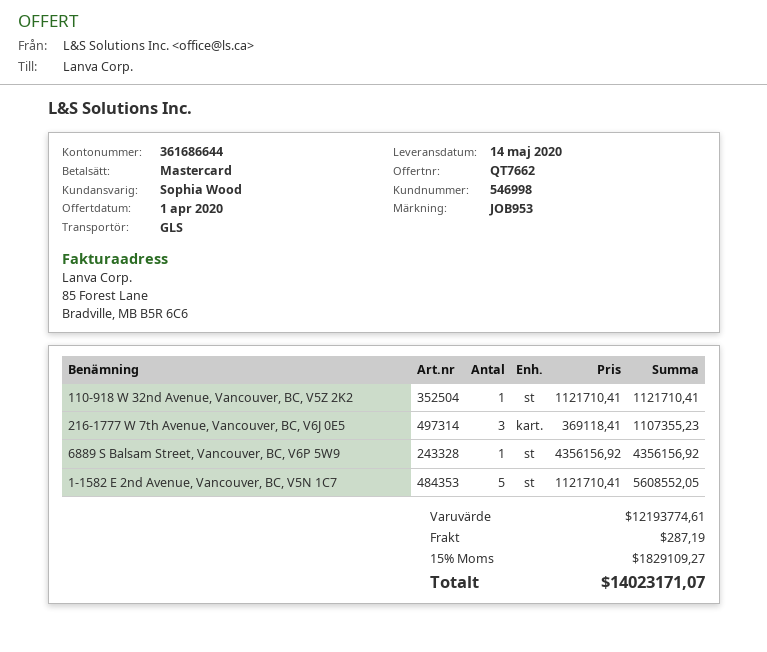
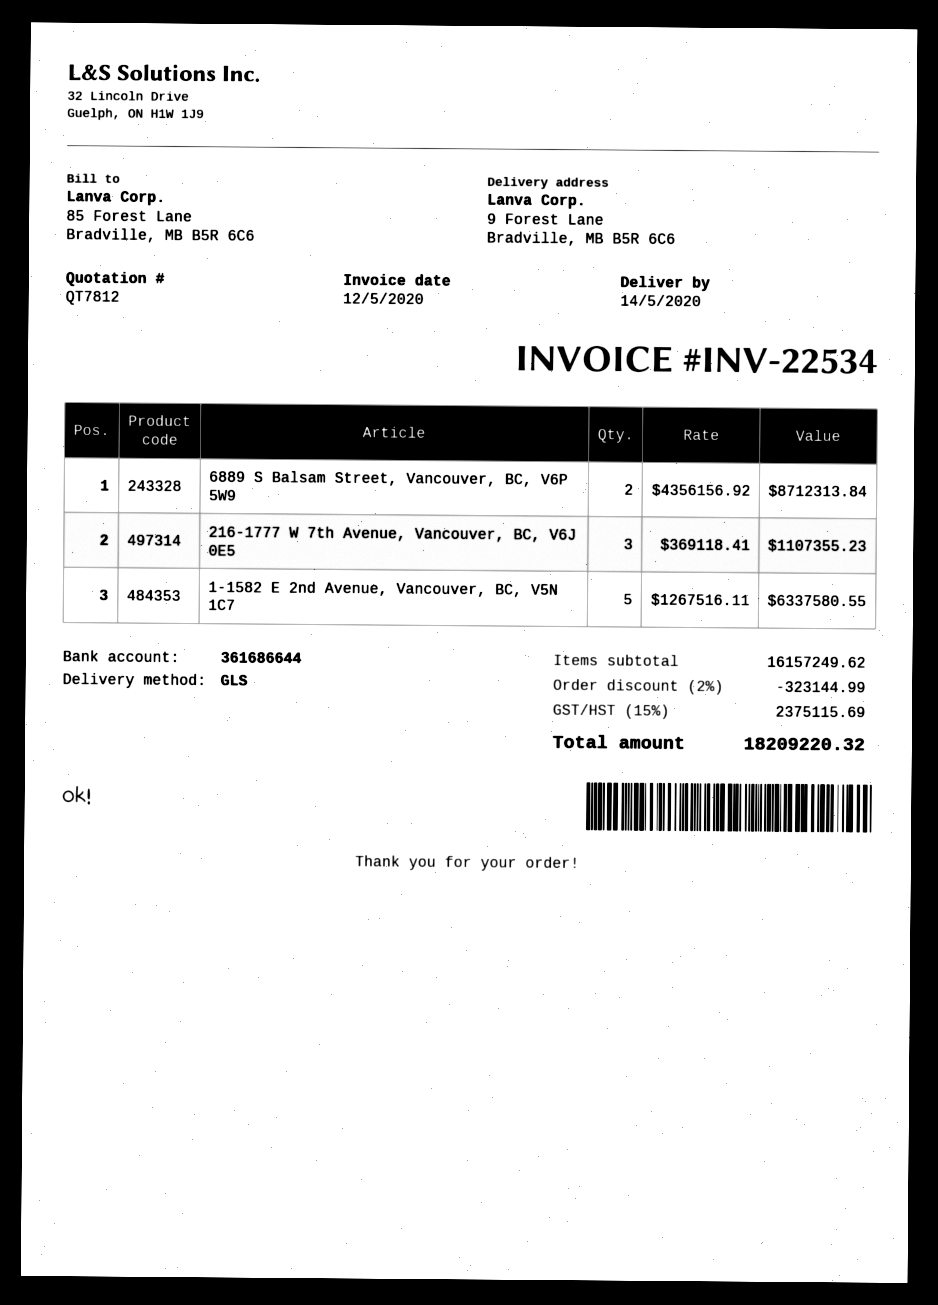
quote number: QT7662 -> QT7812
110-918 W 32nd Avenue, Vancouver, BC, V5Z 2K2: 1 x 1121710.41 = 1121710.41 -> none
6889 S Balsam Street, Vancouver, BC, V6P 5W9: 1 x 4356156.92 = 4356156.92 -> 2 x 4356156.92 = 8712313.84
1-1582 E 2nd Avenue, Vancouver, BC, V5N 1C7: 5 x 1121710.41 = 5608552.05 -> 5 x 1267516.11 = 6337580.55
subtotal: 12193774.61 -> 16157249.62
discount: none -> 2% = 323144.99
shipping: 287.19 -> none
tax: 15% = 1829109.27 -> 15% = 2375115.69
total: 14023171.07 -> 18209220.32

